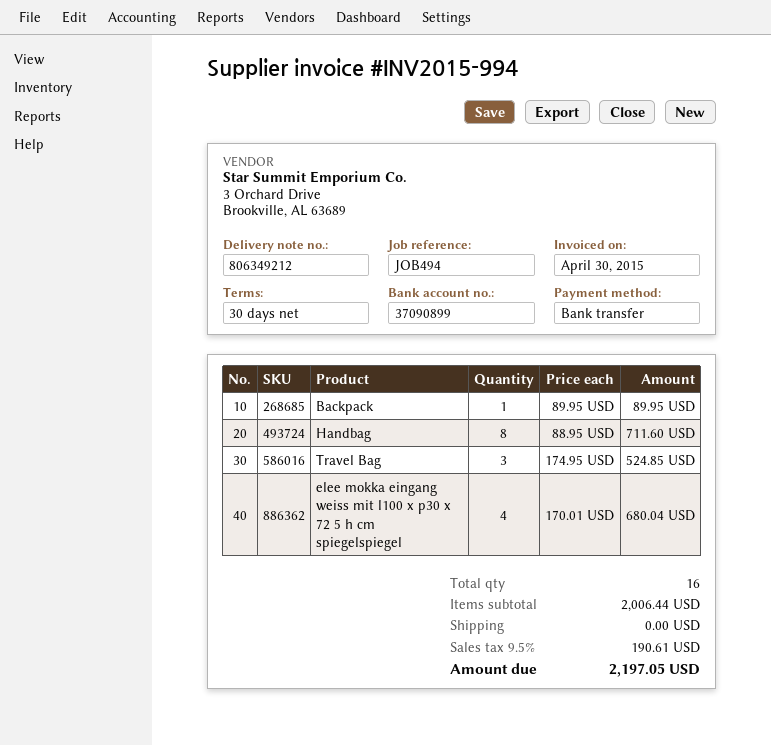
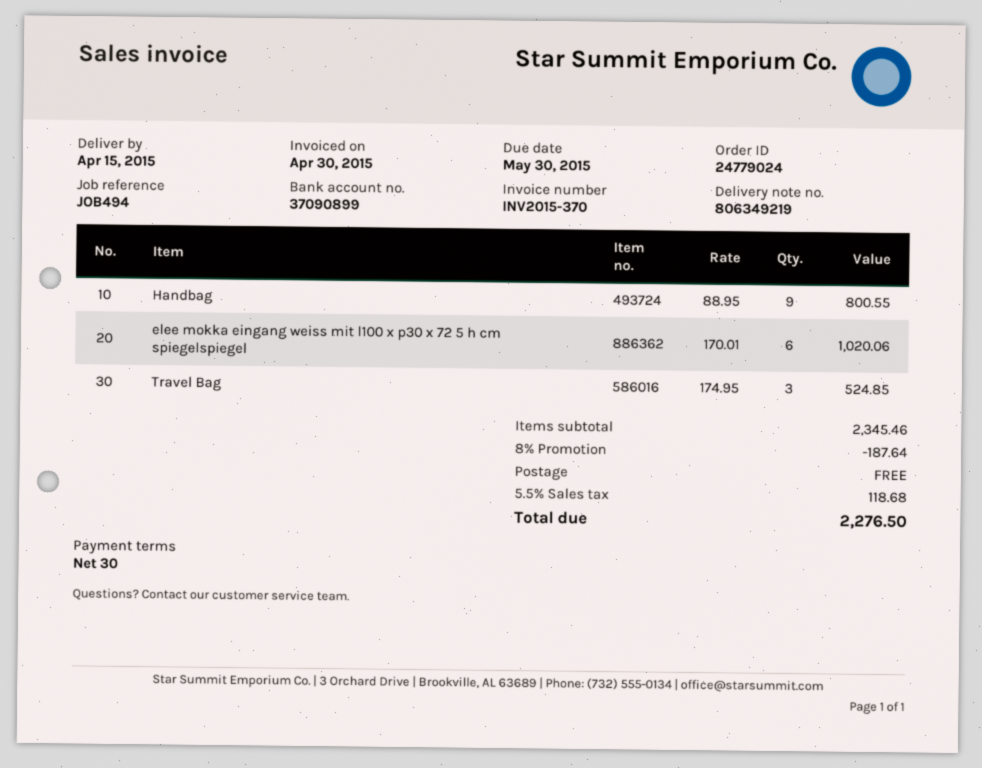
delivery note number: 806349212 -> 806349219
invoice number: INV2015-994 -> INV2015-370
Backpack: 1 x 89.95 = 89.95 -> none
Handbag: 8 x 88.95 = 711.60 -> 9 x 88.95 = 800.55
elee mokka eingang weiss mit l100 x p30 x 72 5 h cm spiegelspiegel: 4 x 170.01 = 680.04 -> 6 x 170.01 = 1020.06
subtotal: 2006.44 -> 2345.46
discount: none -> 8% = 187.64
tax: 9.5% = 190.61 -> 5.5% = 118.68
total: 2197.05 -> 2276.50

